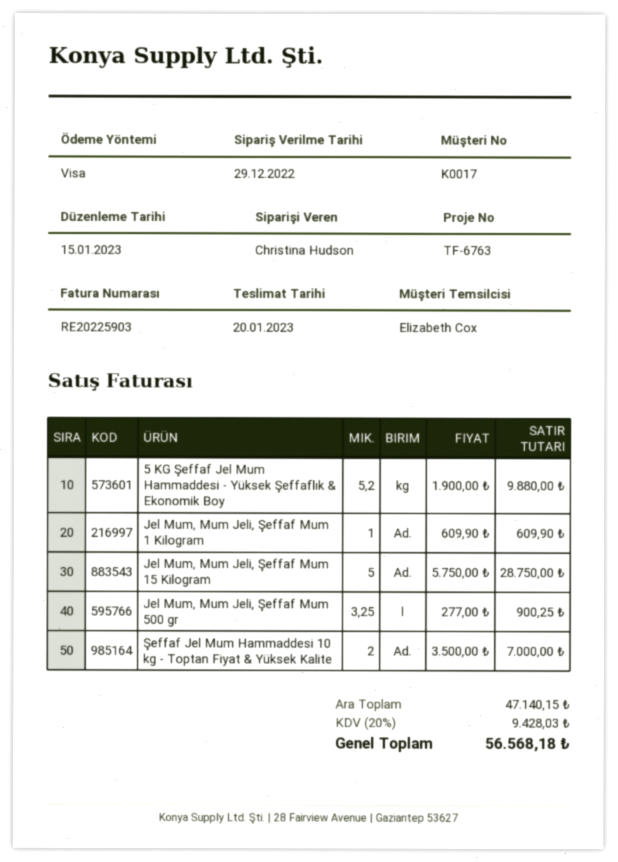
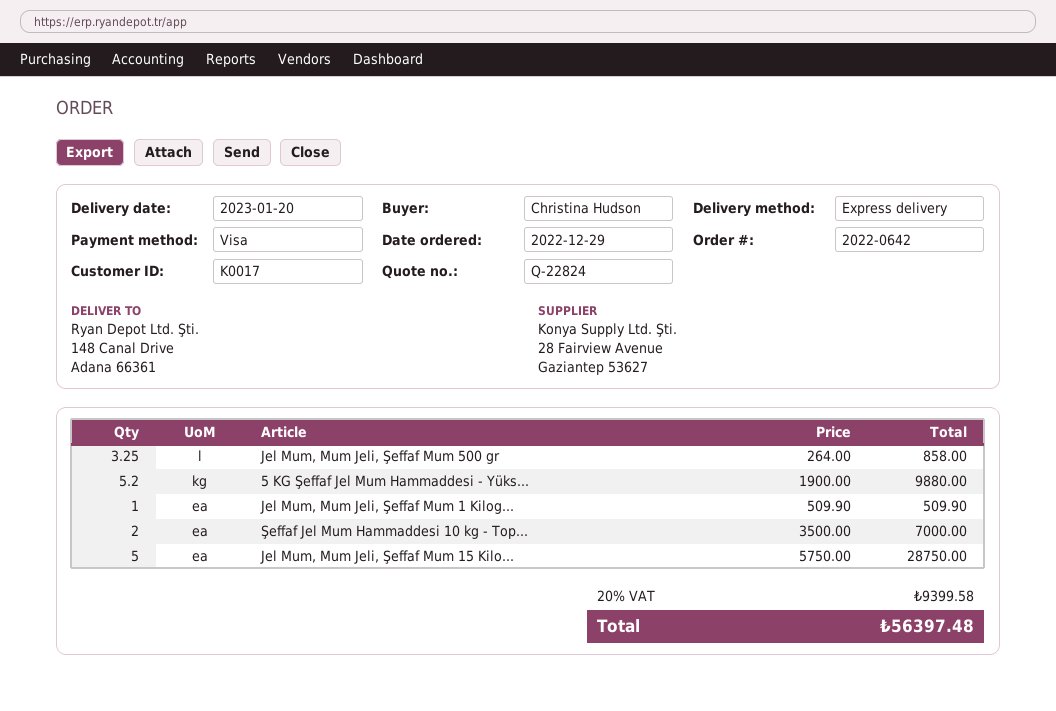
Jel Mum, Mum Jeli, Şeffaf Mum 1 Kilogram: 1 x 609.90 = 609.90 -> 1 x 509.90 = 509.90
Jel Mum, Mum Jeli, Şeffaf Mum 500 gr: 3.25 x 277.00 = 900.25 -> 3.25 x 264.00 = 858.00
tax: 20% = 9428.03 -> 20% = 9399.58
total: 56568.18 -> 56397.48

